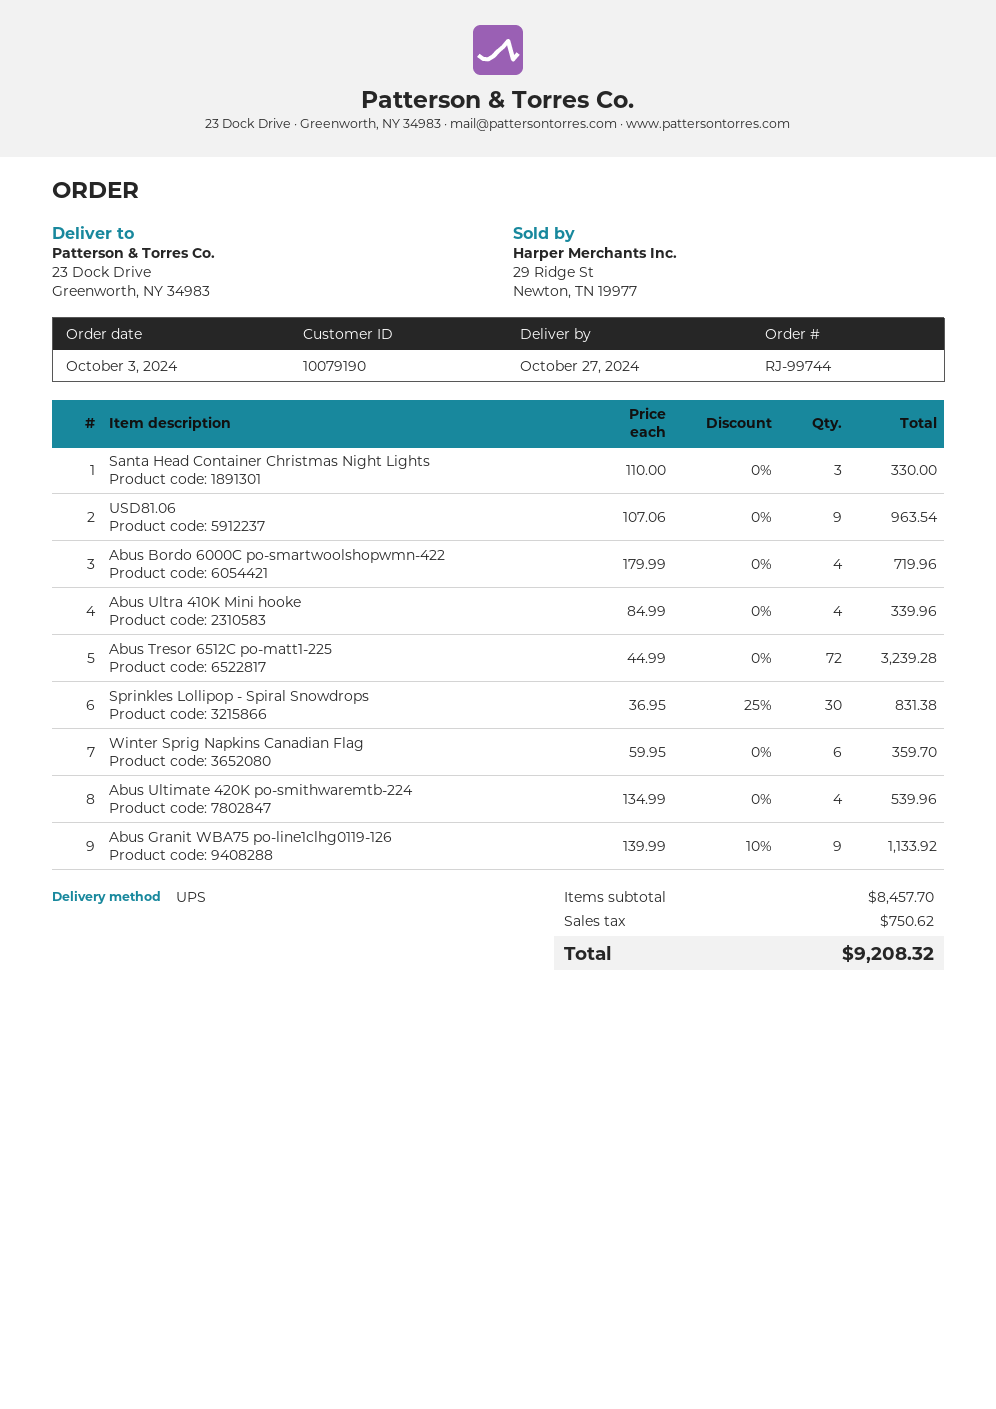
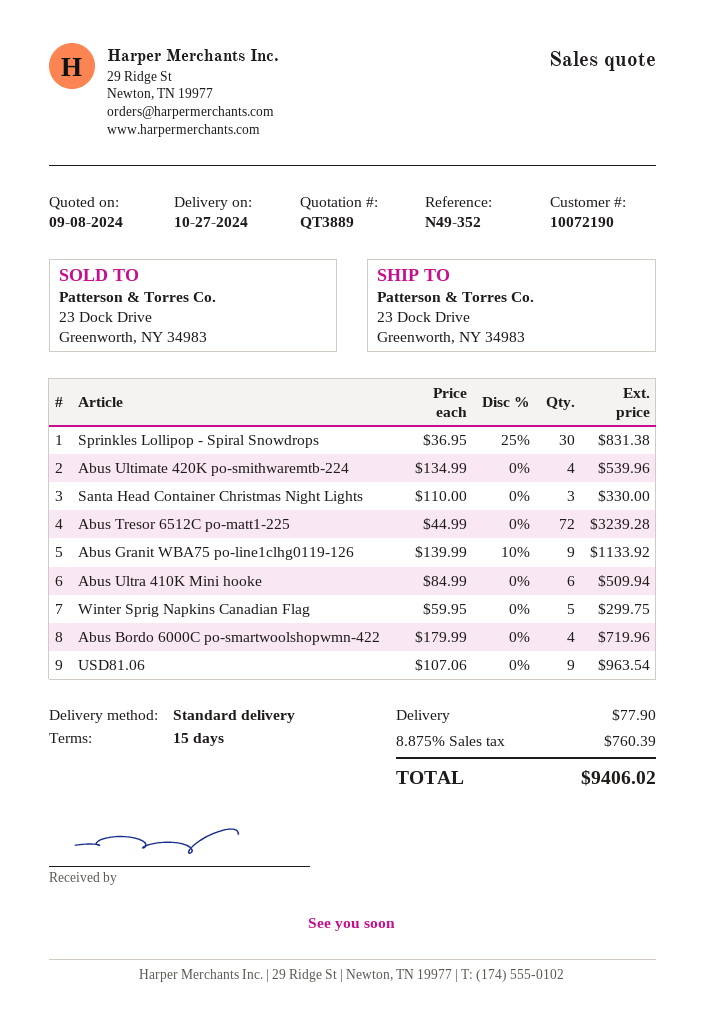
customer number: 10079190 -> 10072190
shipping method: UPS -> standard
Abus Ultra 410K Mini hooke: 4 x 84.99 = 339.96 -> 6 x 84.99 = 509.94
Winter Sprig Napkins Canadian Flag: 6 x 59.95 = 359.70 -> 5 x 59.95 = 299.75
shipping: none -> 77.90
tax: 750.62 -> 760.39
total: 9208.32 -> 9406.02

